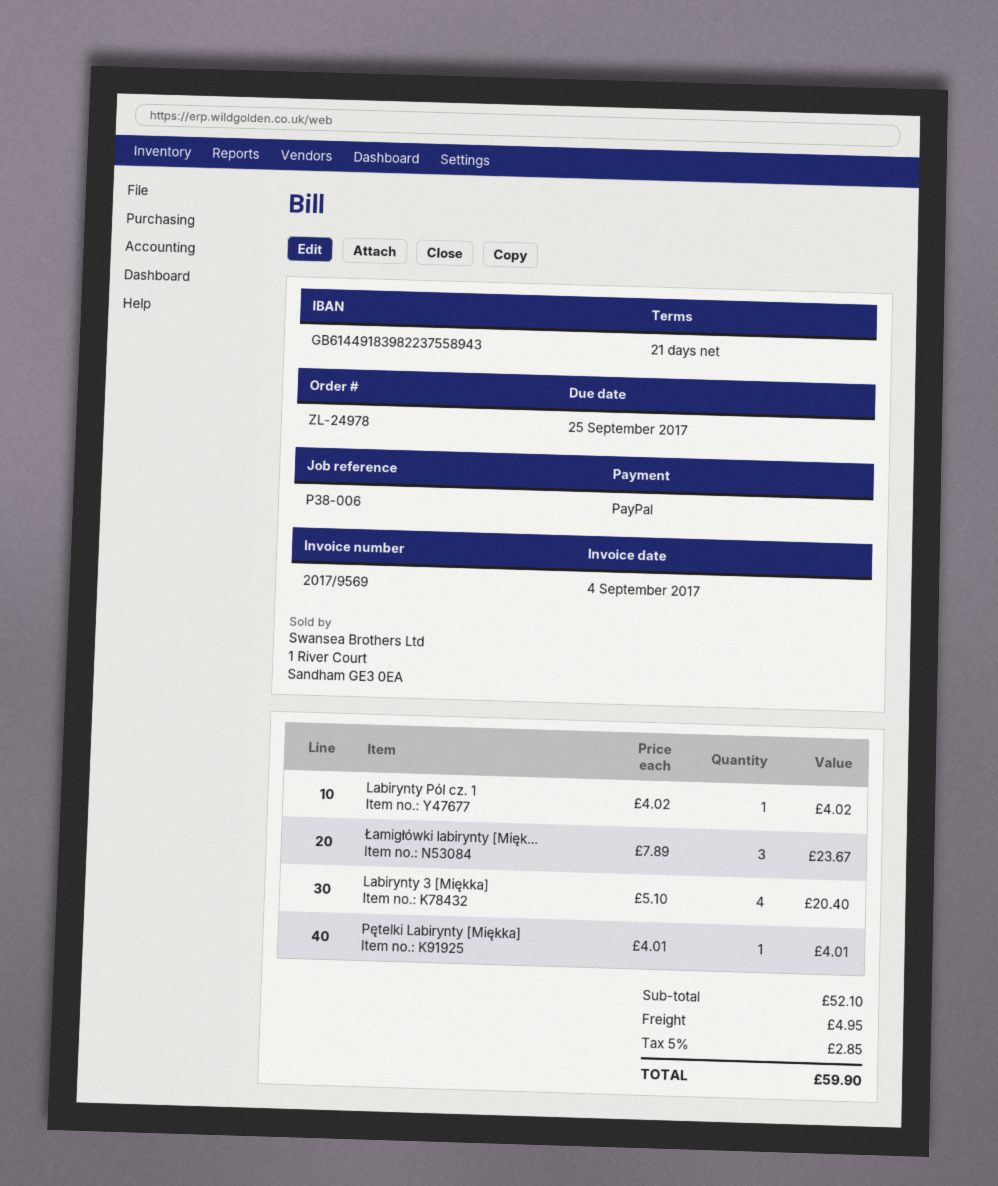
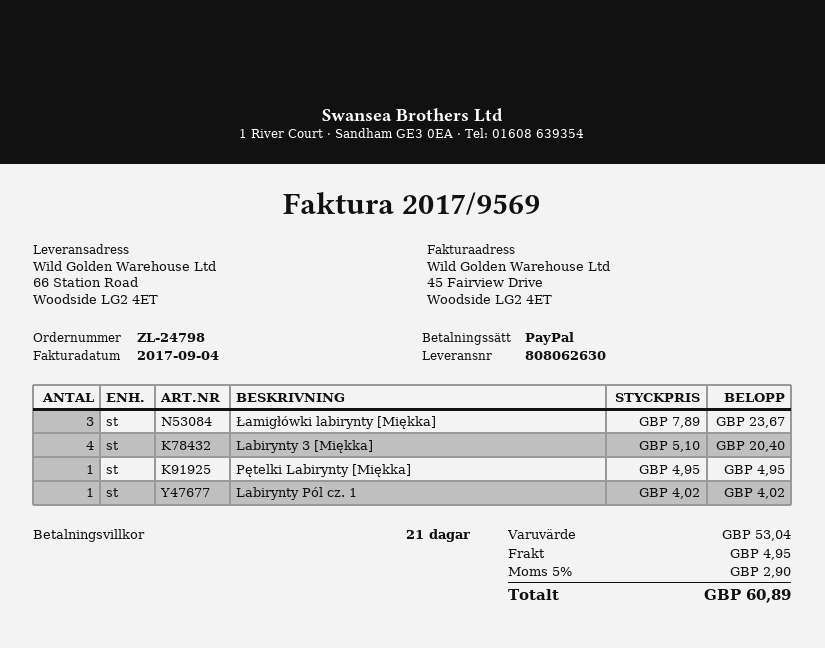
order number: ZL-24978 -> ZL-24798
Pętelki Labirynty [Miękka]: 1 x 4.01 = 4.01 -> 1 x 4.95 = 4.95
subtotal: 52.10 -> 53.04
tax: 5% = 2.85 -> 5% = 2.90
total: 59.90 -> 60.89

